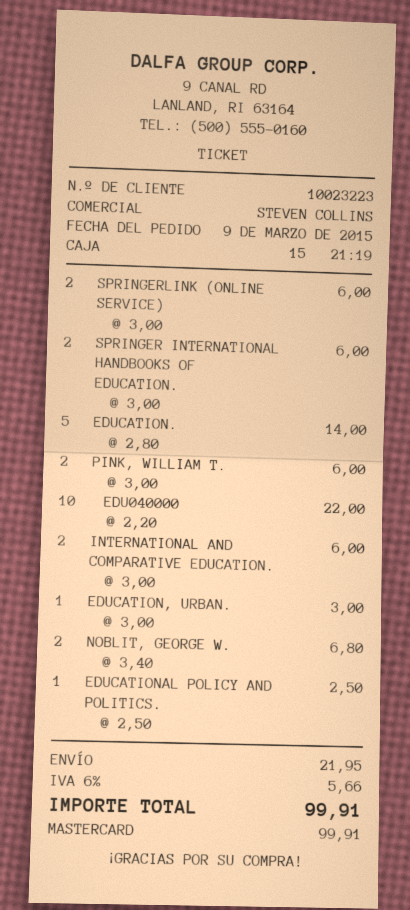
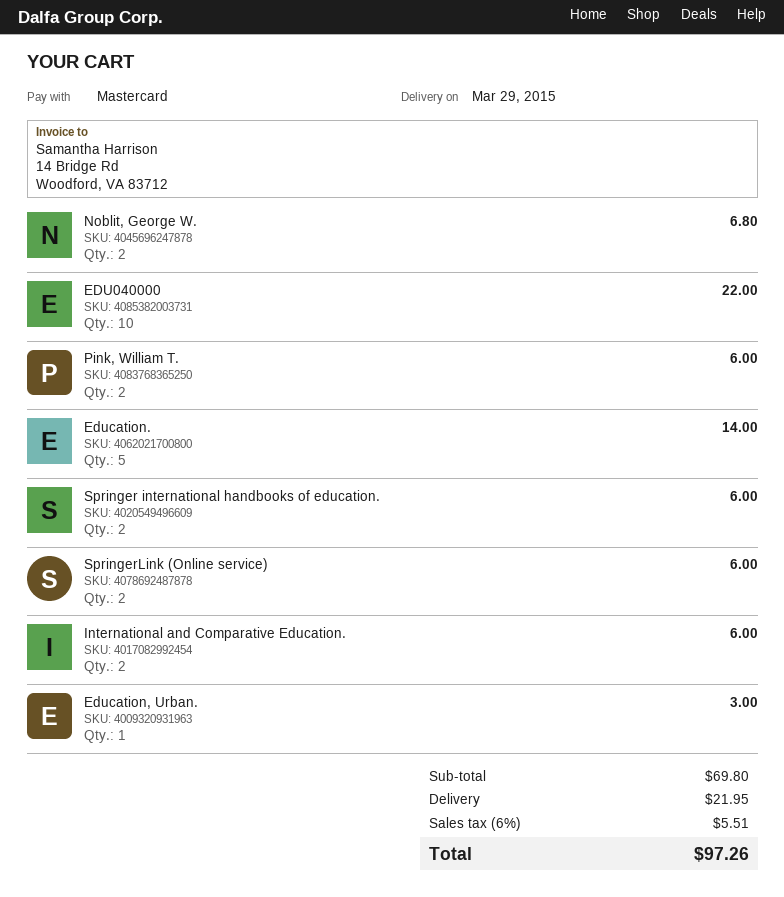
EDUCATIONAL POLICY AND POLITICS.: 1 for 2.50 -> none
tax: 6% = 5.66 -> 6% = 5.51
total: 99.91 -> 97.26

